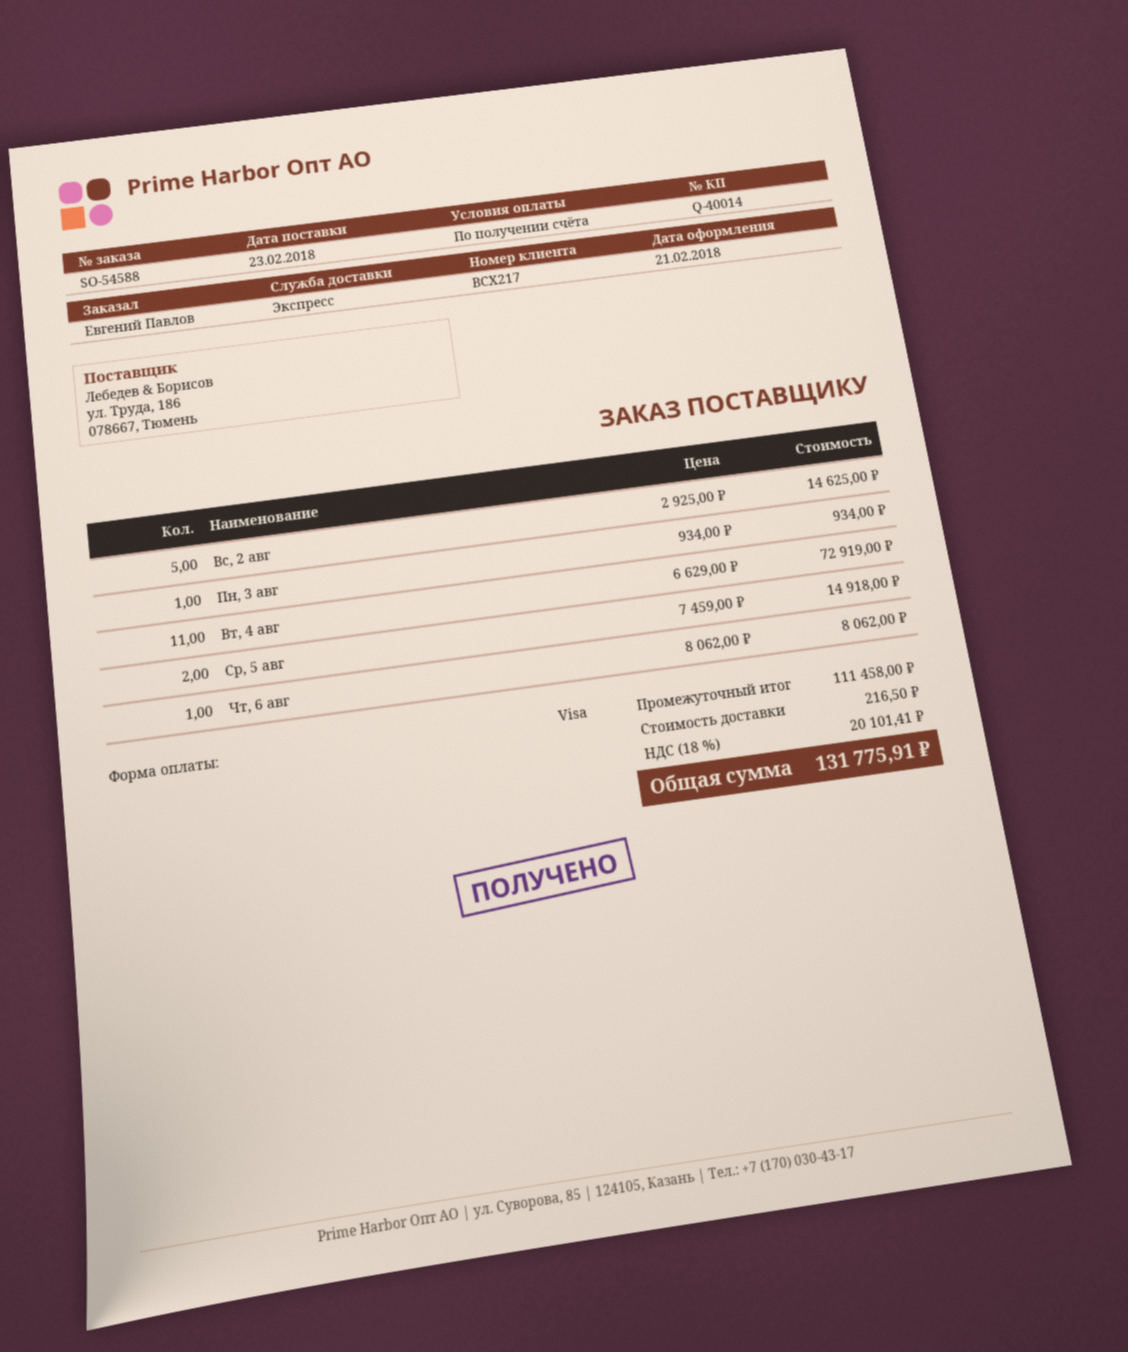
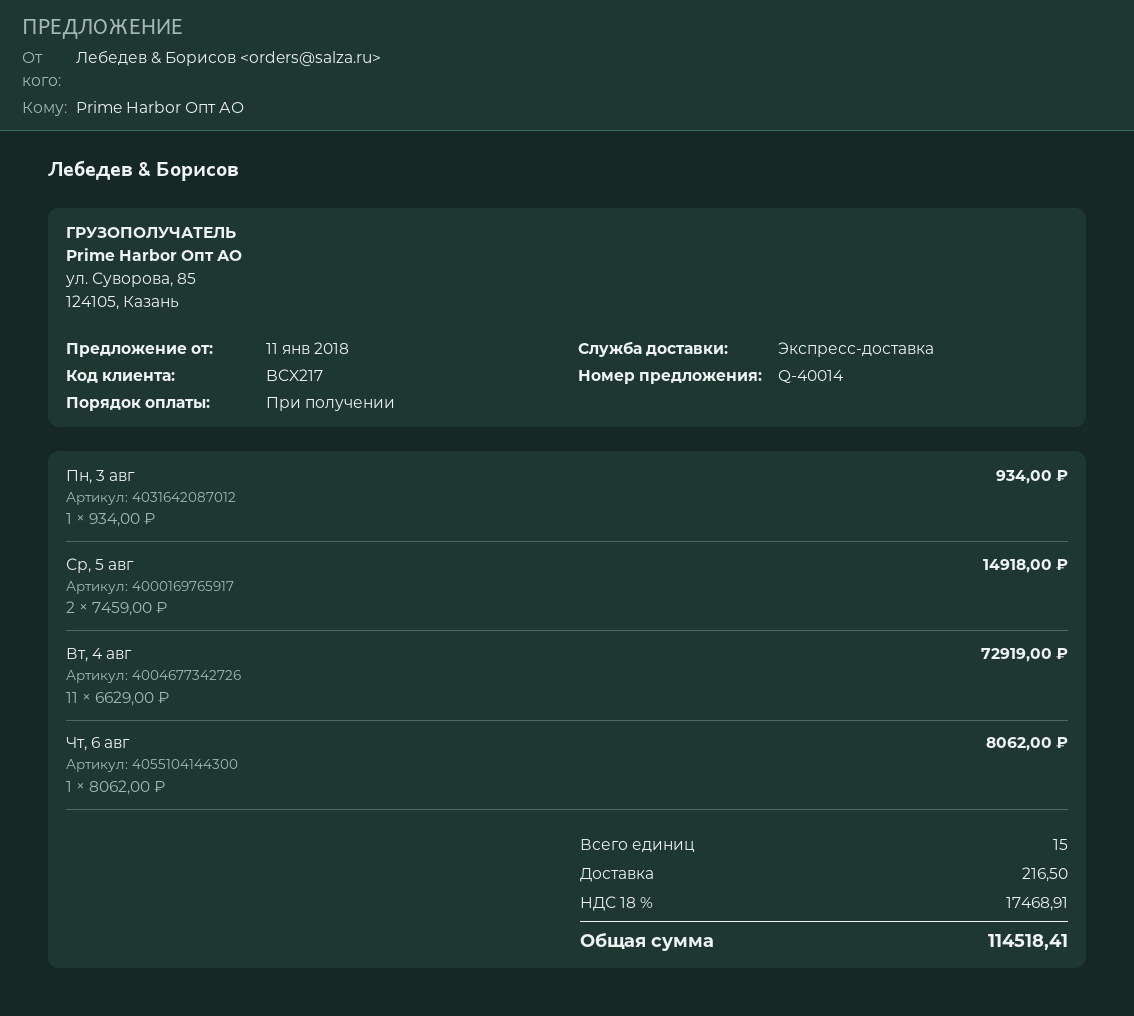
Вс, 2 авг: 5 x 2925.00 = 14625.00 -> none
tax: 18% = 20101.41 -> 18% = 17468.91
total: 131775.91 -> 114518.41

